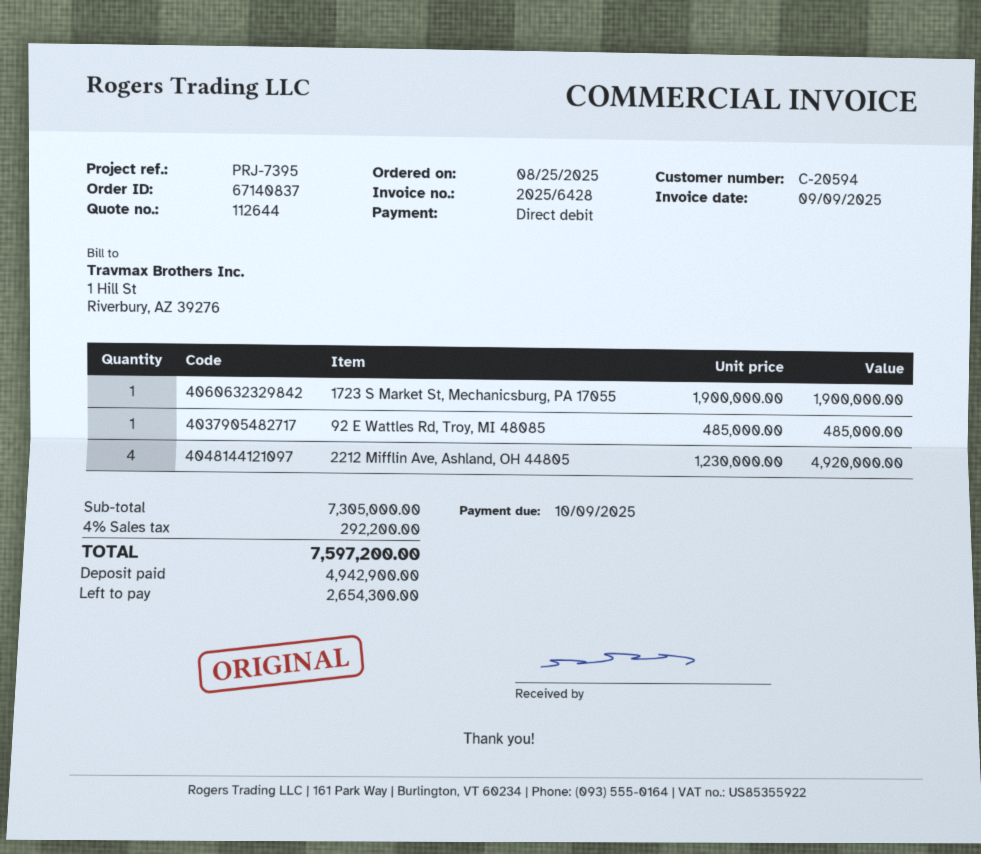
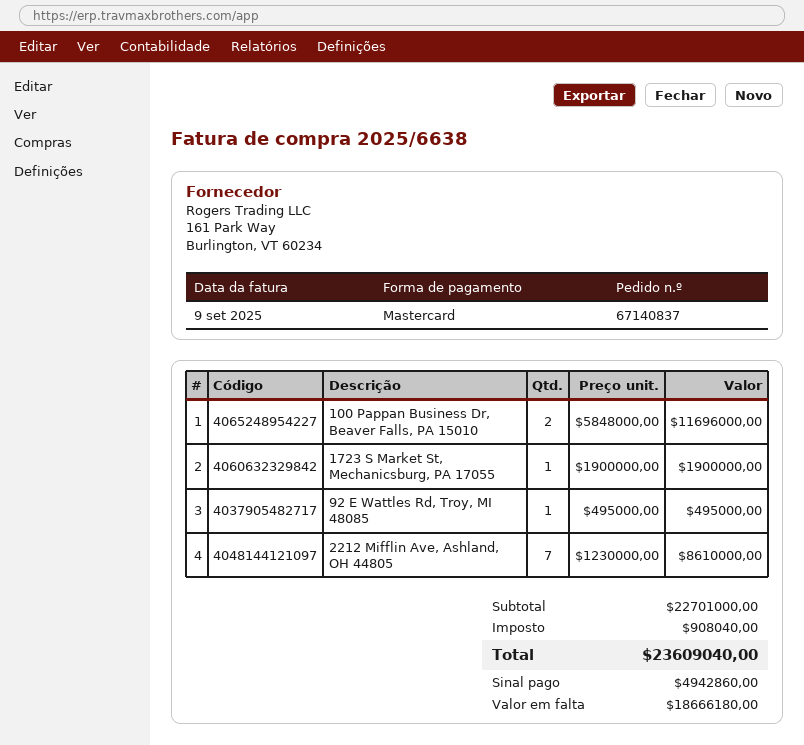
invoice number: 2025/6428 -> 2025/6638
payment method: direct debit -> Mastercard
92 E Wattles Rd, Troy, MI 48085: 1 x 485000.00 = 485000.00 -> 1 x 495000.00 = 495000.00
2212 Mifflin Ave, Ashland, OH 44805: 4 x 1230000.00 = 4920000.00 -> 7 x 1230000.00 = 8610000.00
100 Pappan Business Dr, Beaver Falls, PA 15010: none -> 2 x 5848000.00 = 11696000.00
subtotal: 7305000.00 -> 22701000.00
tax: 292200.00 -> 908040.00
total: 7597200.00 -> 23609040.00
deposit: 4942900.00 -> 4942860.00
balance: 2654300.00 -> 18666180.00

